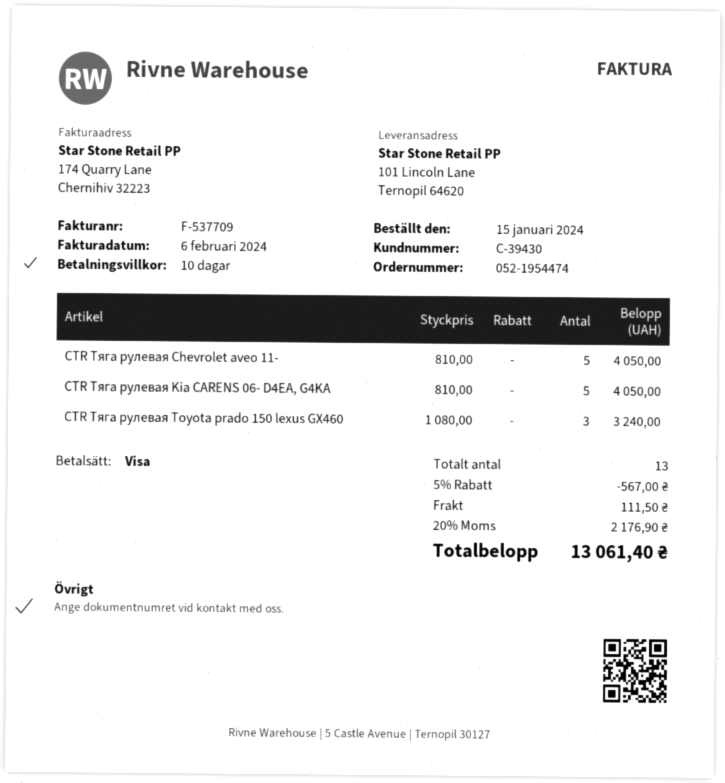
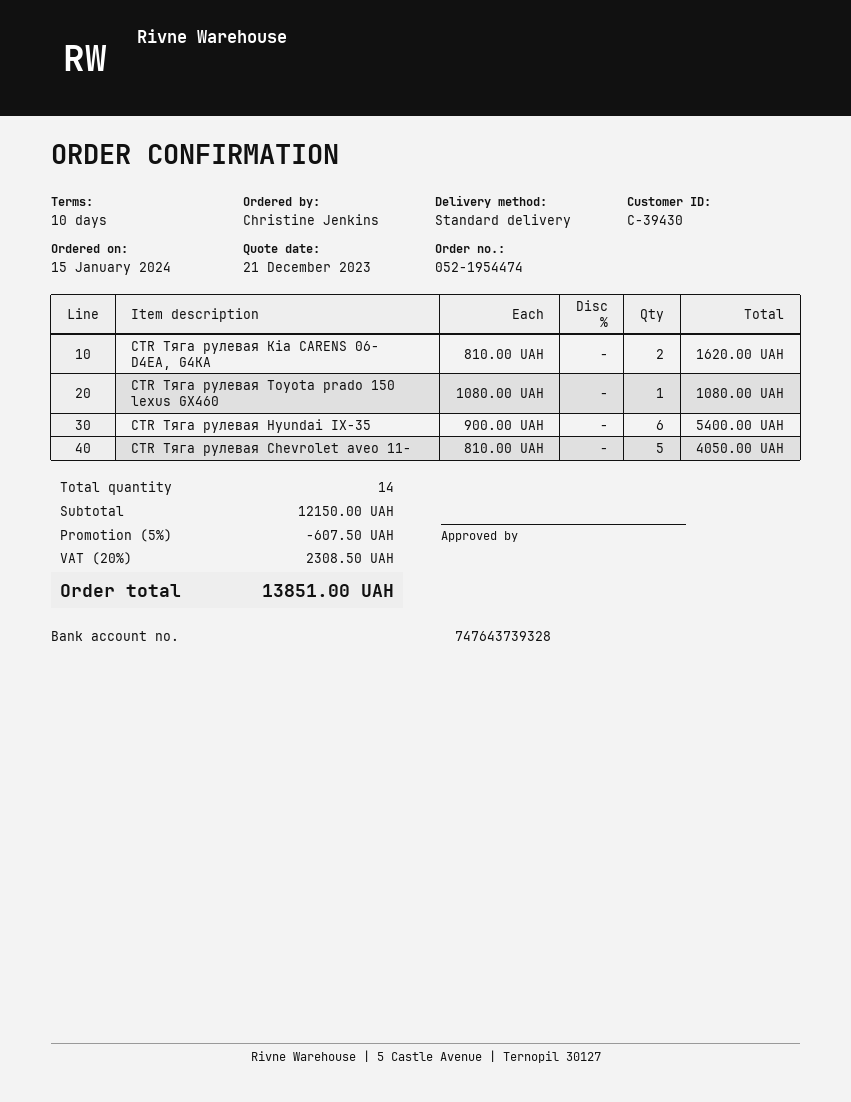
CTR Тяга рулевая Kia CARENS 06- D4EA, G4KA: 5 x 810.00 = 4050.00 -> 2 x 810.00 = 1620.00
CTR Тяга рулевая Toyota prado 150 lexus GX460: 3 x 1080.00 = 3240.00 -> 1 x 1080.00 = 1080.00
CTR Тяга рулевая Hyundai IX-35: none -> 6 x 900.00 = 5400.00
total quantity: 13 -> 14
discount: 5% = 567.00 -> 5% = 607.50
shipping: 111.50 -> none
tax: 20% = 2176.90 -> 20% = 2308.50
total: 13061.40 -> 13851.00

